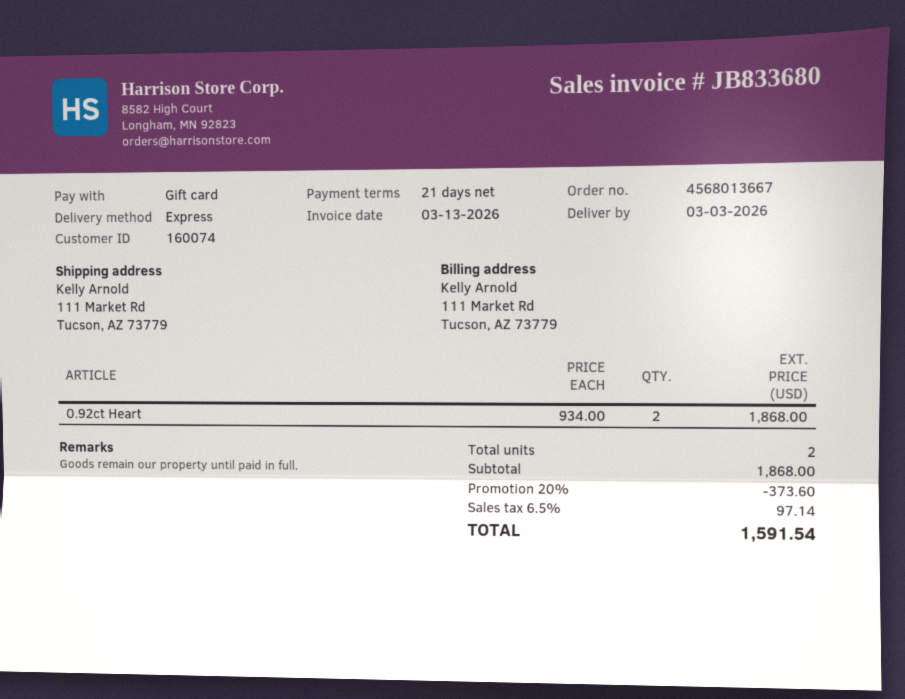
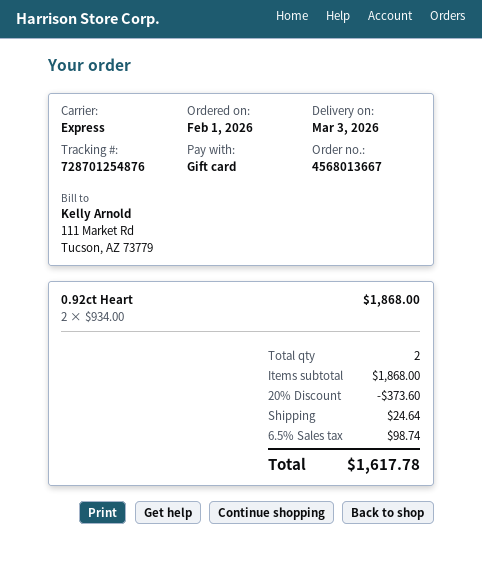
shipping: none -> 24.64
tax: 6.5% = 97.14 -> 6.5% = 98.74
total: 1591.54 -> 1617.78

